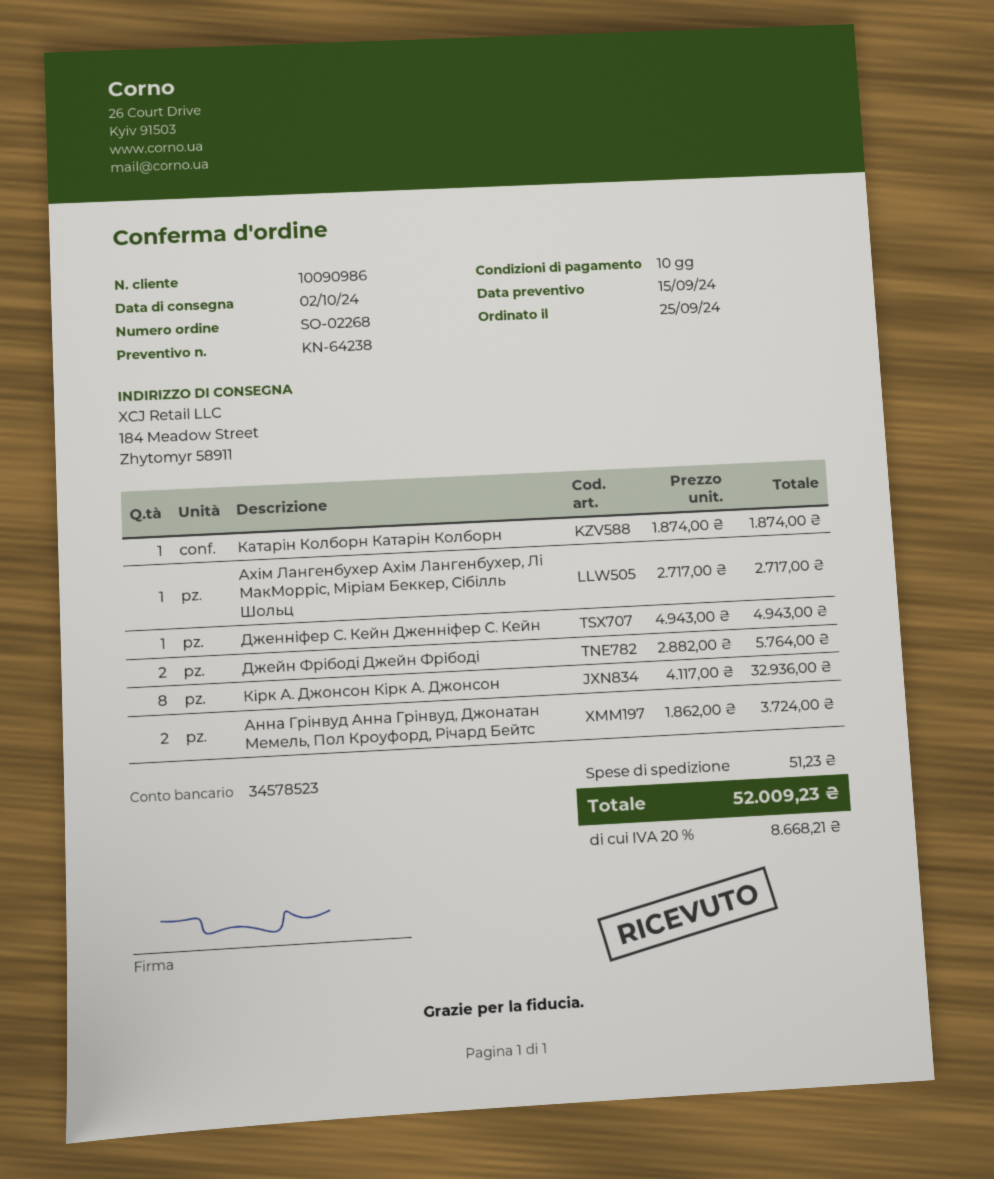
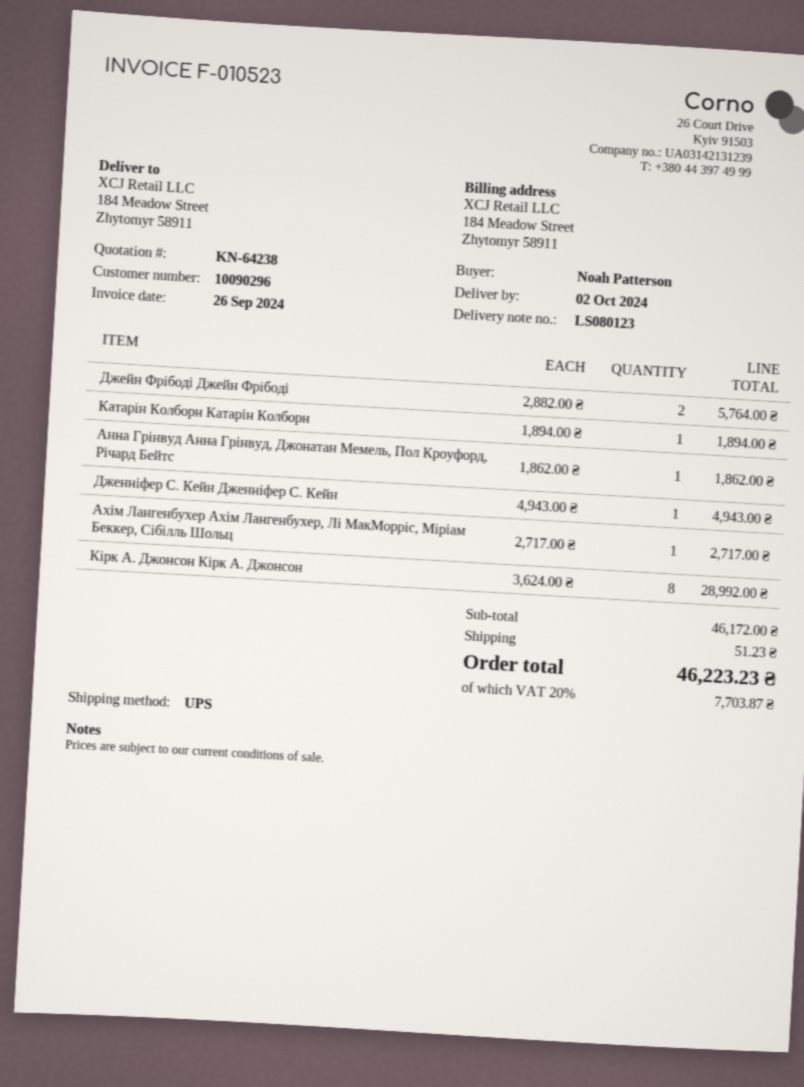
customer number: 10090986 -> 10090296
Катарін Колборн Катарін Колборн: 1 x 1874.00 = 1874.00 -> 1 x 1894.00 = 1894.00
Кірк А. Джонсон Кірк А. Джонсон: 8 x 4117.00 = 32936.00 -> 8 x 3624.00 = 28992.00
Анна Грінвуд Анна Грінвуд, Джонатан Мемель, Пол Кроуфорд, Річард Бейтс: 2 x 1862.00 = 3724.00 -> 1 x 1862.00 = 1862.00
tax: 20% = 8668.21 -> 20% = 7703.87
total: 52009.23 -> 46223.23

